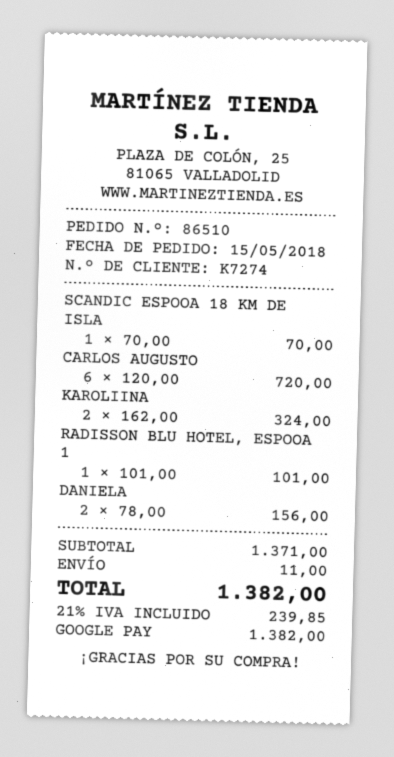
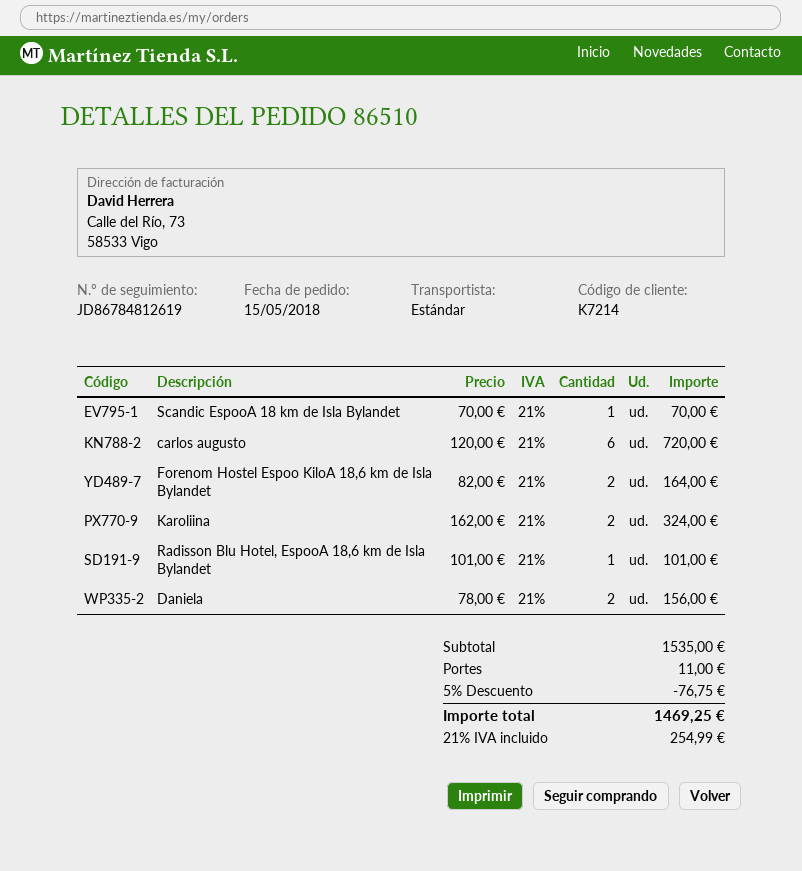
customer number: K7274 -> K7214
Forenom Hostel Espoo KiloA 18,6 km de Isla Bylandet: none -> 2 x 82.00 = 164.00
subtotal: 1371.00 -> 1535.00
discount: none -> 5% = 76.75
tax: 21% = 239.85 -> 21% = 254.99
total: 1382.00 -> 1469.25

